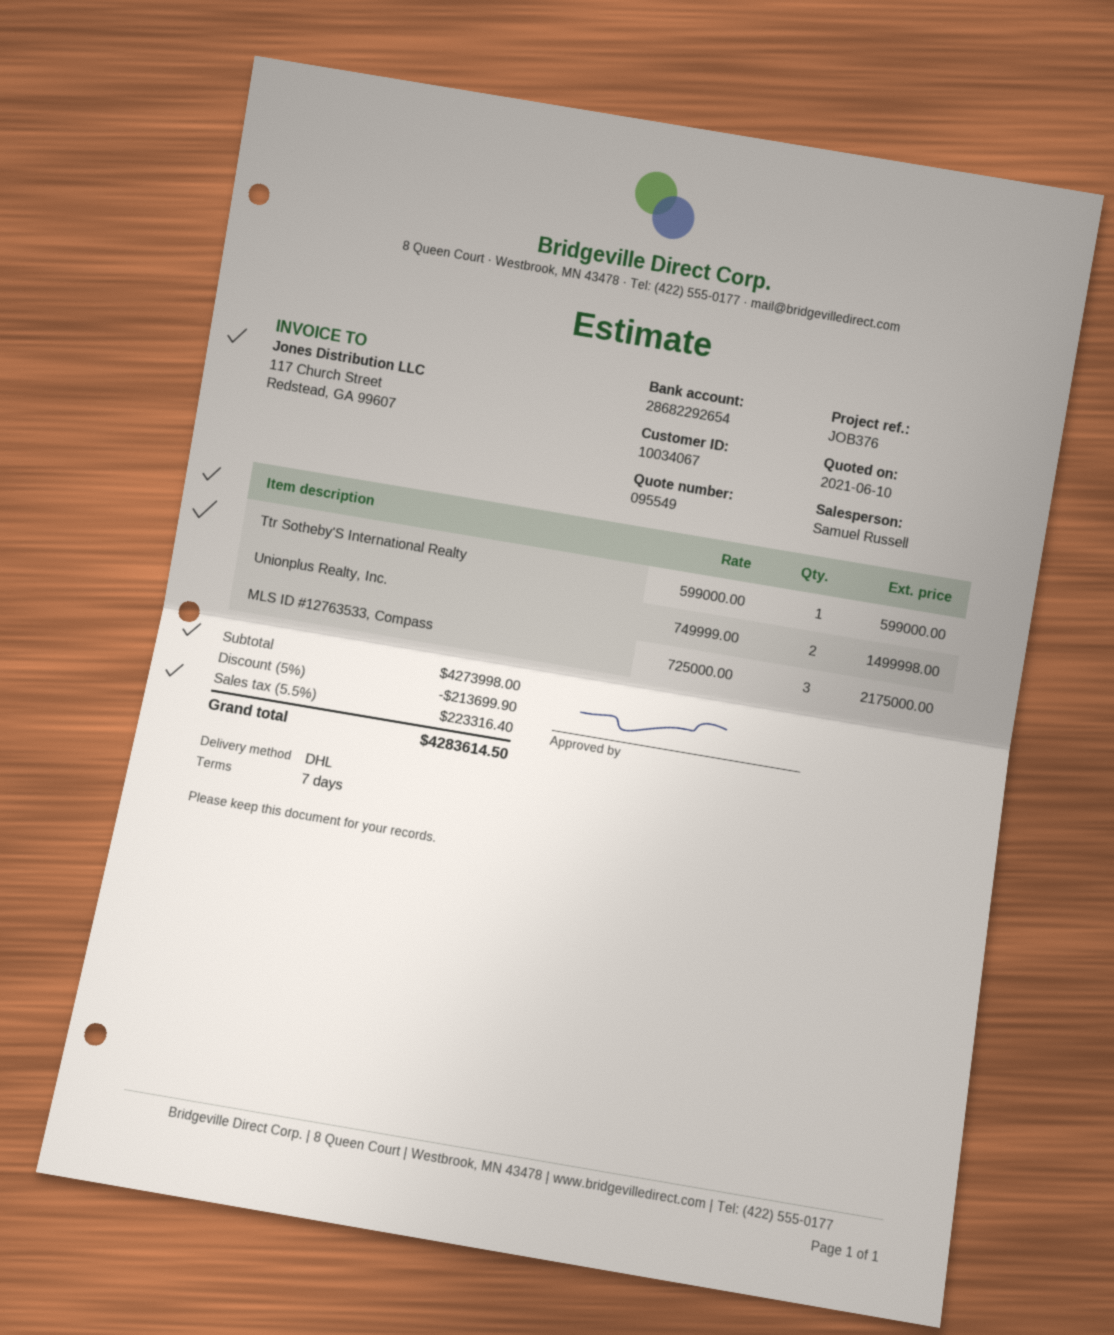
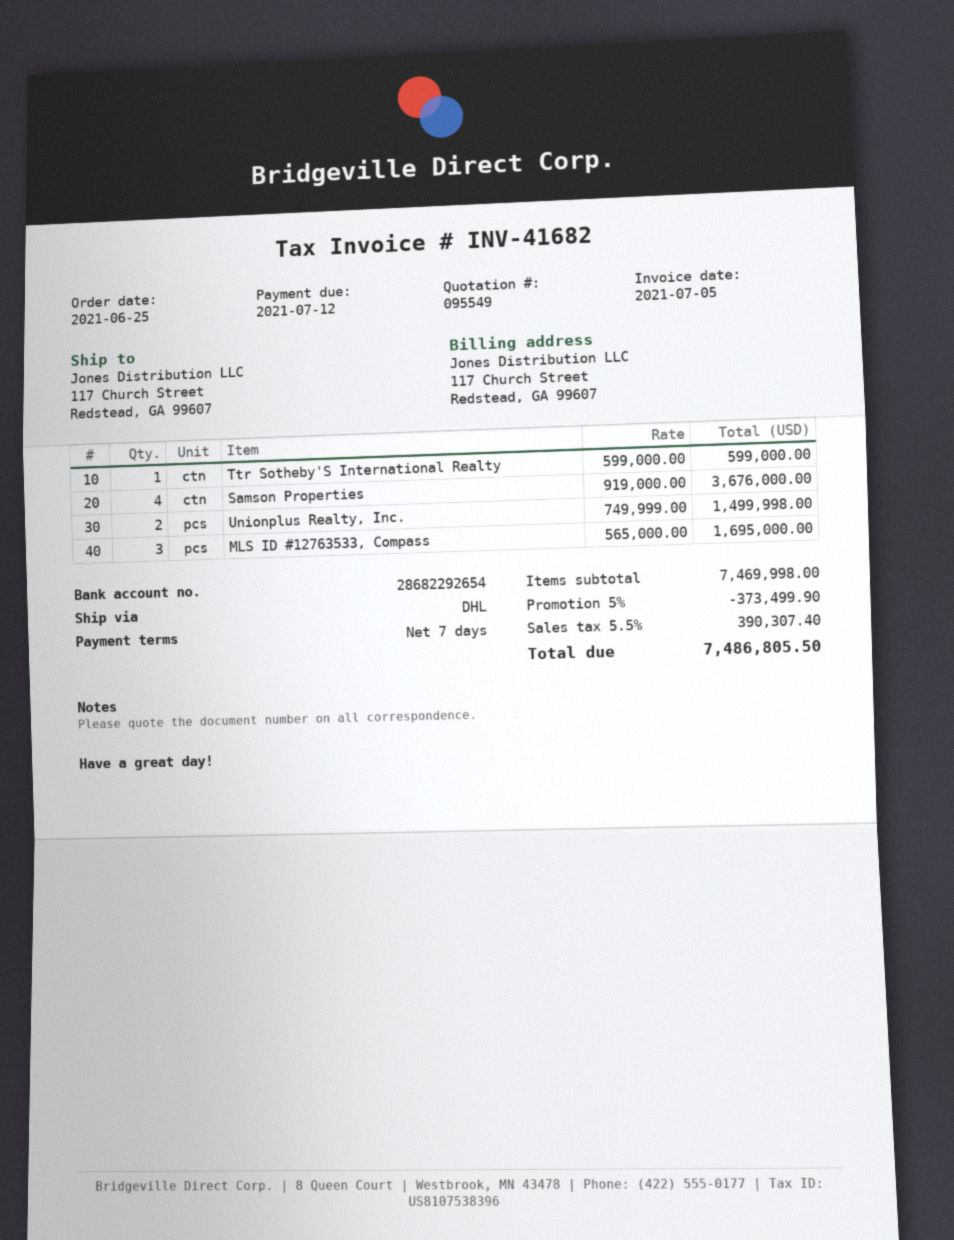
MLS ID #12763533, Compass: 3 x 725000.00 = 2175000.00 -> 3 x 565000.00 = 1695000.00
Samson Properties: none -> 4 x 919000.00 = 3676000.00
subtotal: 4273998.00 -> 7469998.00
discount: 5% = 213699.90 -> 5% = 373499.90
tax: 5.5% = 223316.40 -> 5.5% = 390307.40
total: 4283614.50 -> 7486805.50

